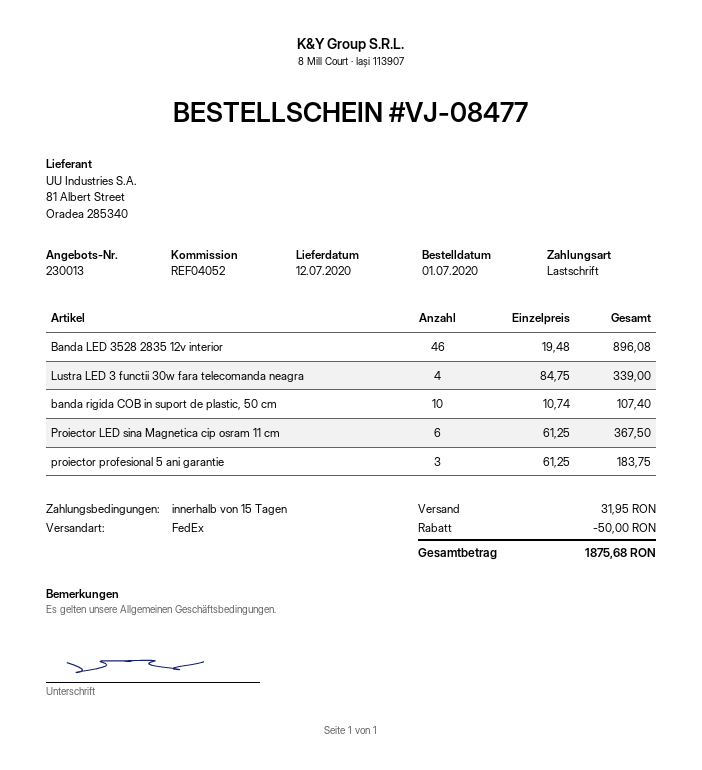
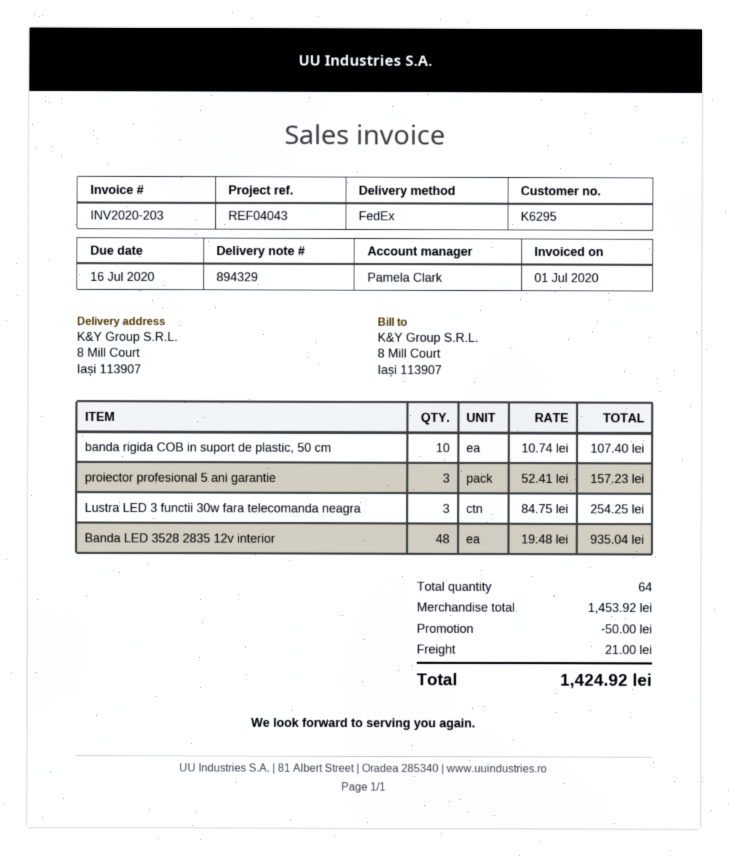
reference: REF04052 -> REF04043
Banda LED 3528 2835 12v interior: 46 x 19.48 = 896.08 -> 48 x 19.48 = 935.04
Lustra LED 3 functii 30w fara telecomanda neagra: 4 x 84.75 = 339.00 -> 3 x 84.75 = 254.25
Proiector LED sina Magnetica cip osram 11 cm: 6 x 61.25 = 367.50 -> none
proiector profesional 5 ani garantie: 3 x 61.25 = 183.75 -> 3 x 52.41 = 157.23
shipping: 31.95 -> 21.00
total: 1875.68 -> 1424.92

